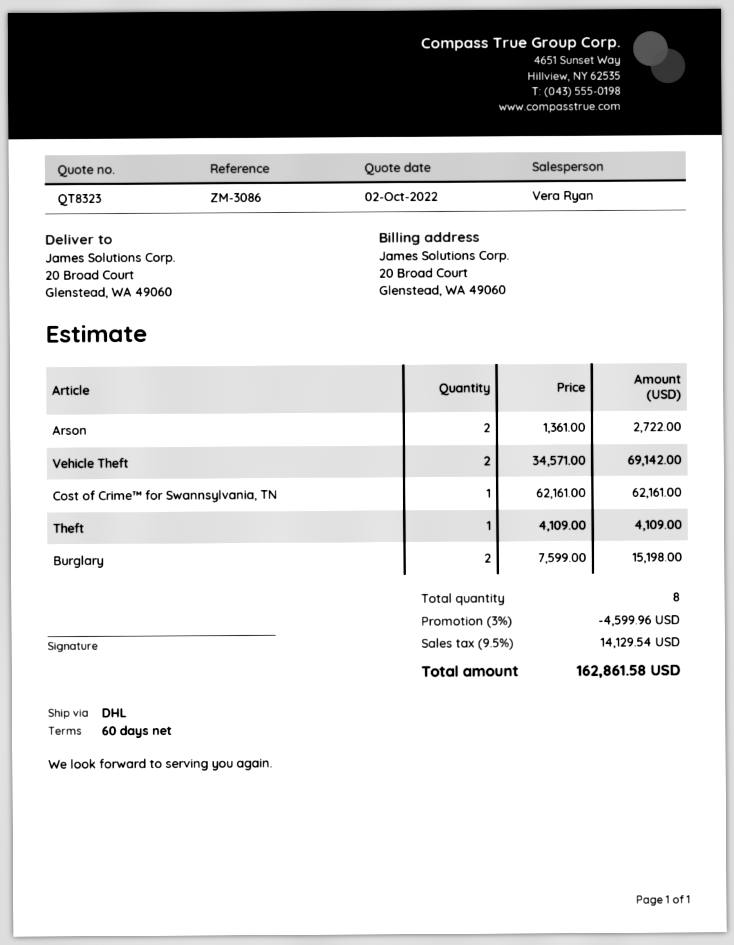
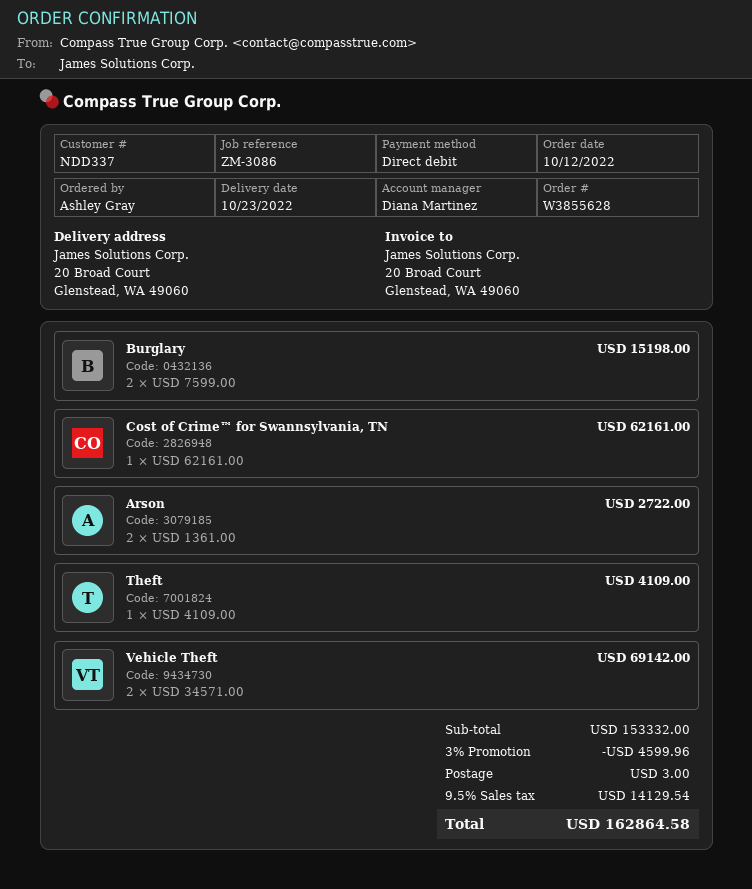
sales rep: Vera Ryan -> Diana Martinez
shipping: none -> 3.00
total: 162861.58 -> 162864.58

